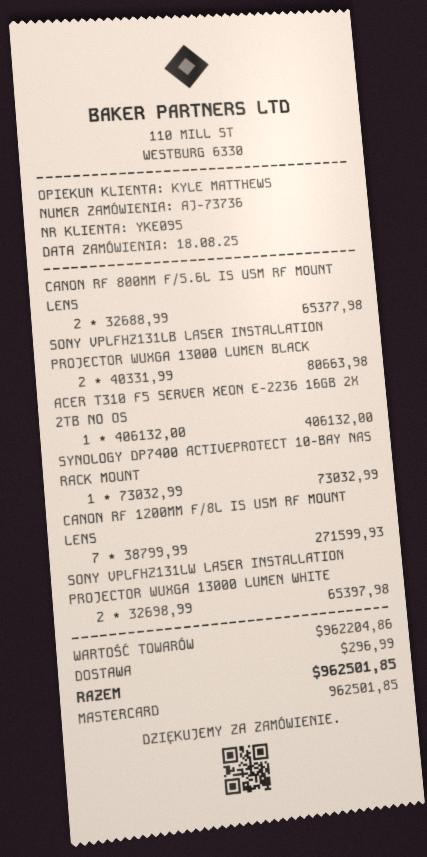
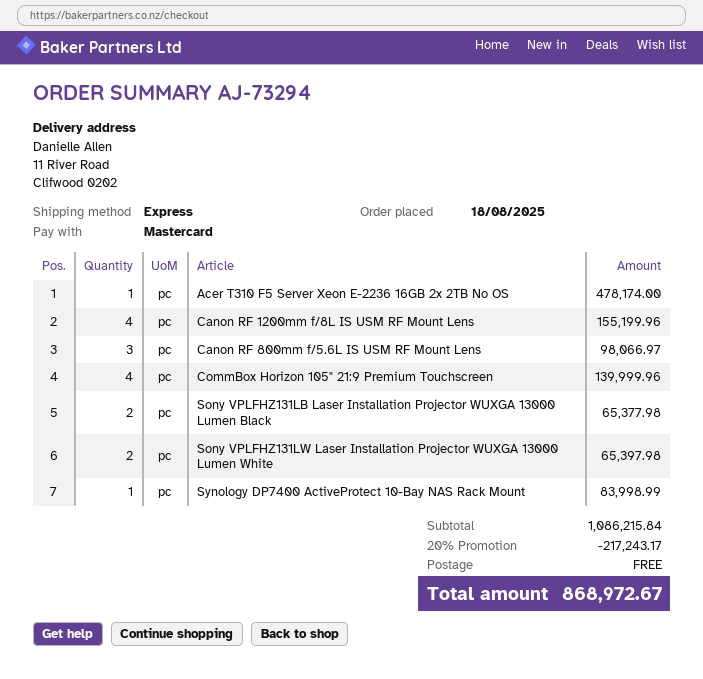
order number: AJ-73736 -> AJ-73294
CANON RF 800MM F/5.6L IS USM RF MOUNT LENS: 2 for 65377.98 -> 3 for 98066.97
SONY VPLFHZ131LB LASER INSTALLATION PROJECTOR WUXGA 13000 LUMEN BLACK: 2 for 80663.98 -> 2 for 65377.98
ACER T310 F5 SERVER XEON E-2236 16GB 2X 2TB NO OS: 1 for 406132.00 -> 1 for 478174.00
SYNOLOGY DP7400 ACTIVEPROTECT 10-BAY NAS RACK MOUNT: 1 for 73032.99 -> 1 for 83998.99
CANON RF 1200MM F/8L IS USM RF MOUNT LENS: 7 for 271599.93 -> 4 for 155199.96
CommBox Horizon 105" 21:9 Premium Touchscreen: none -> 4 for 139999.96
subtotal: 962204.86 -> 1086215.84
discount: none -> 20% = 217243.17
shipping: 296.99 -> 0.00
total: 962501.85 -> 868972.67

